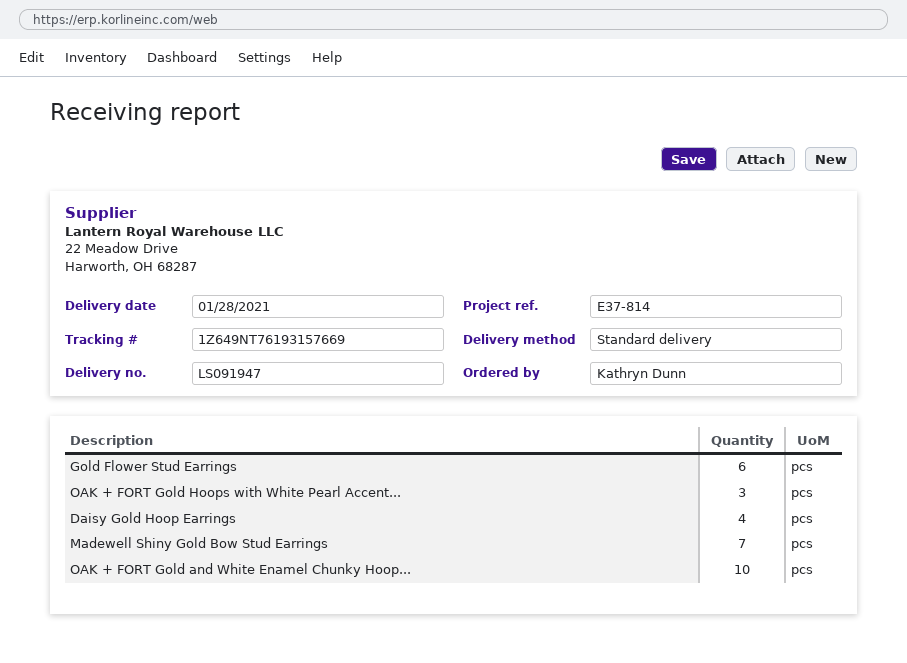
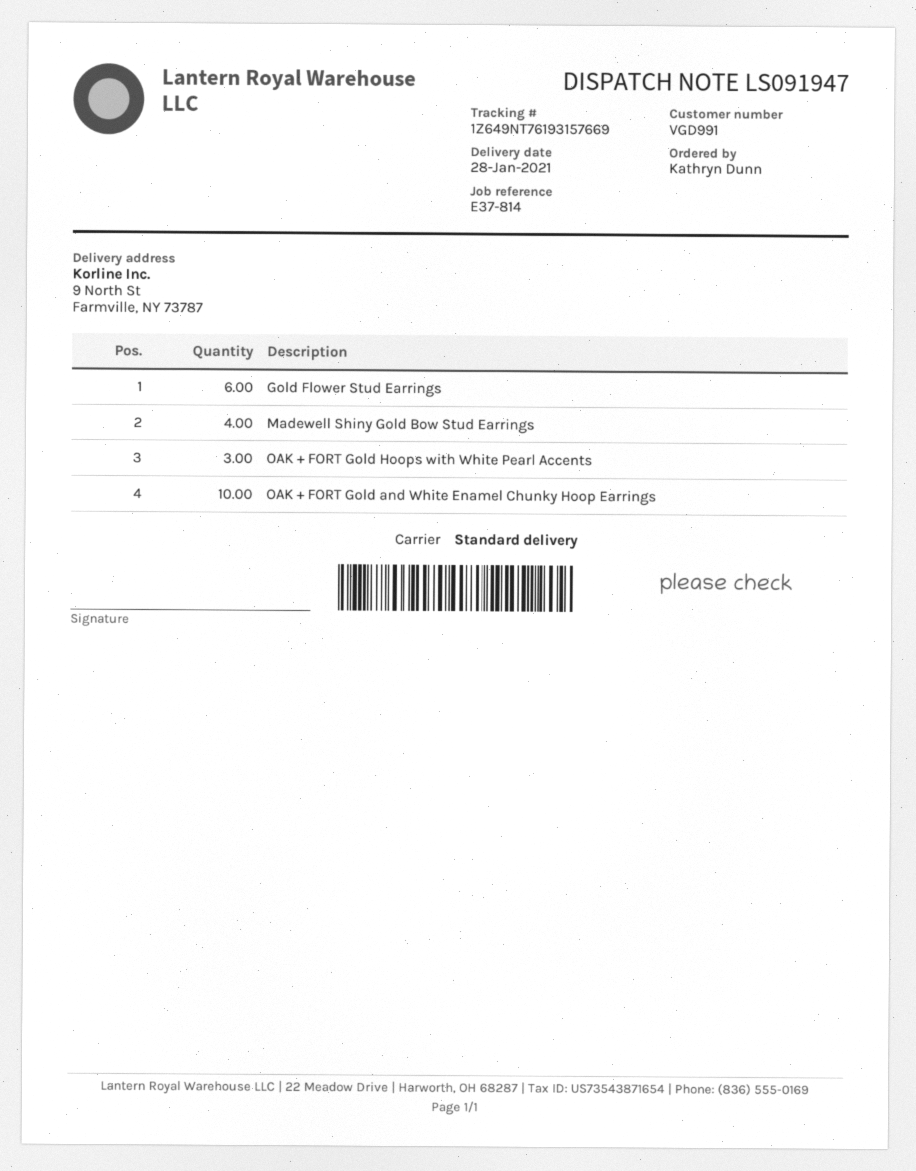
Daisy Gold Hoop Earrings: 4 -> none
Madewell Shiny Gold Bow Stud Earrings: 7 -> 4

